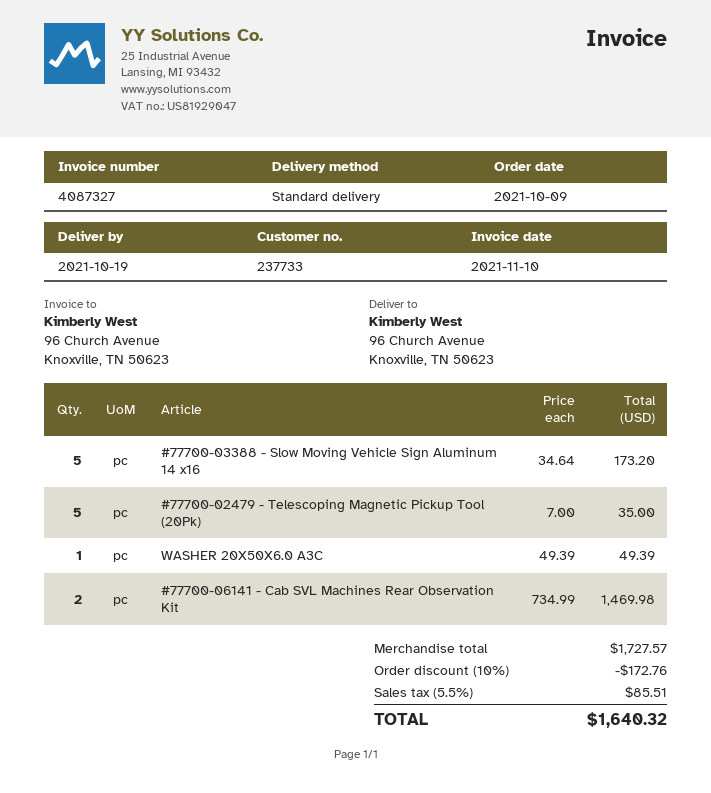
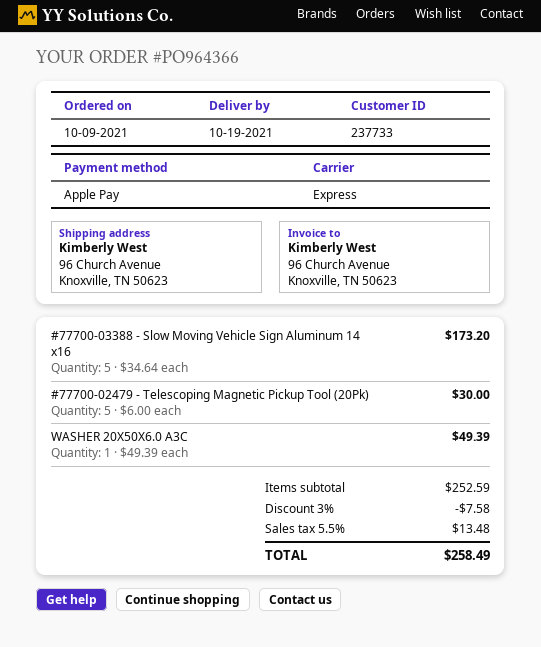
shipping method: standard -> express
#77700-02479 - Telescoping Magnetic Pickup Tool (20Pk): 5 x 7.00 = 35.00 -> 5 x 6.00 = 30.00
#77700-06141 - Cab SVL Machines Rear Observation Kit: 2 x 734.99 = 1469.98 -> none
subtotal: 1727.57 -> 252.59
discount: 10% = 172.76 -> 3% = 7.58
tax: 5.5% = 85.51 -> 5.5% = 13.48
total: 1640.32 -> 258.49

